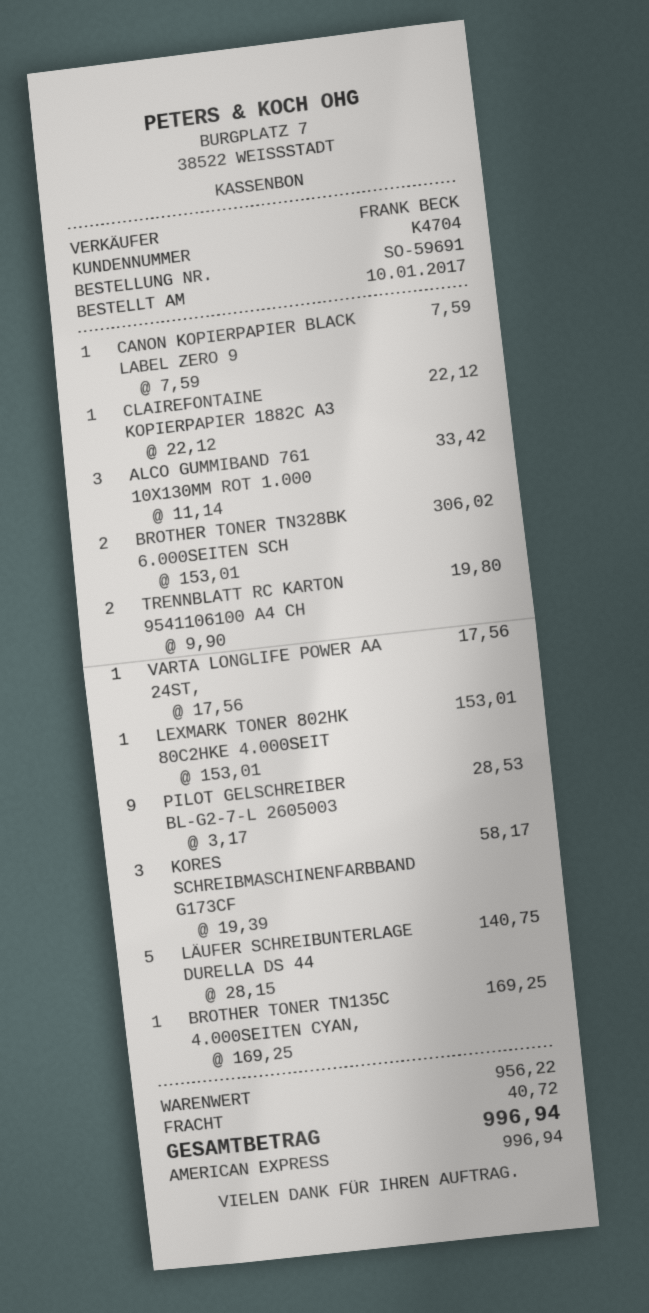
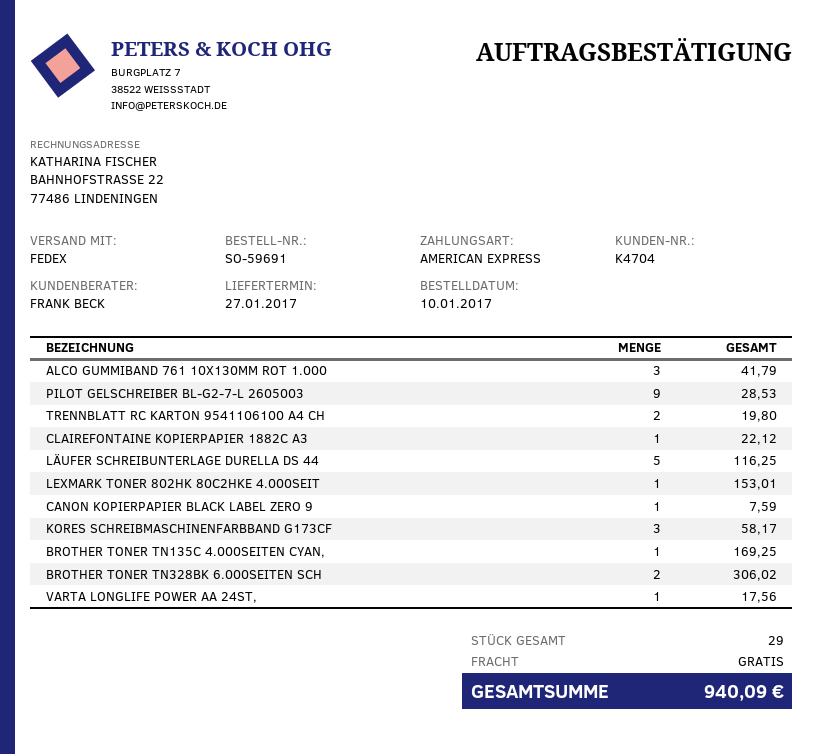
ALCO GUMMIBAND 761 10X130MM ROT 1.000: 3 for 33.42 -> 3 for 41.79
LÄUFER SCHREIBUNTERLAGE DURELLA DS 44: 5 for 140.75 -> 5 for 116.25
shipping: 40.72 -> 0.00
total: 996.94 -> 940.09

